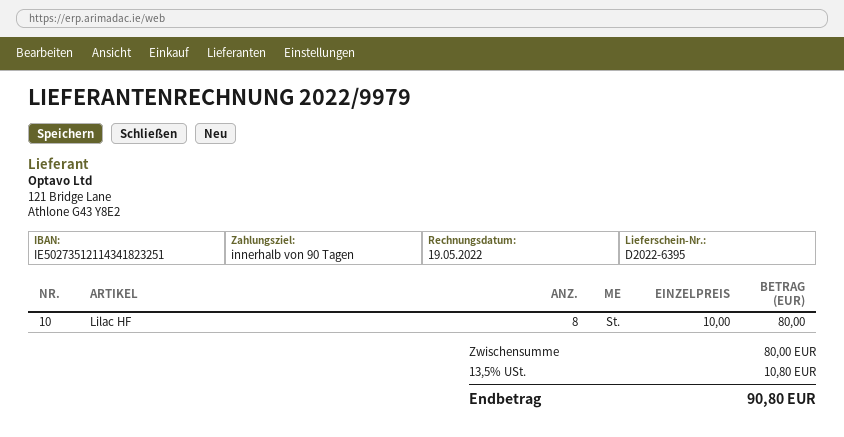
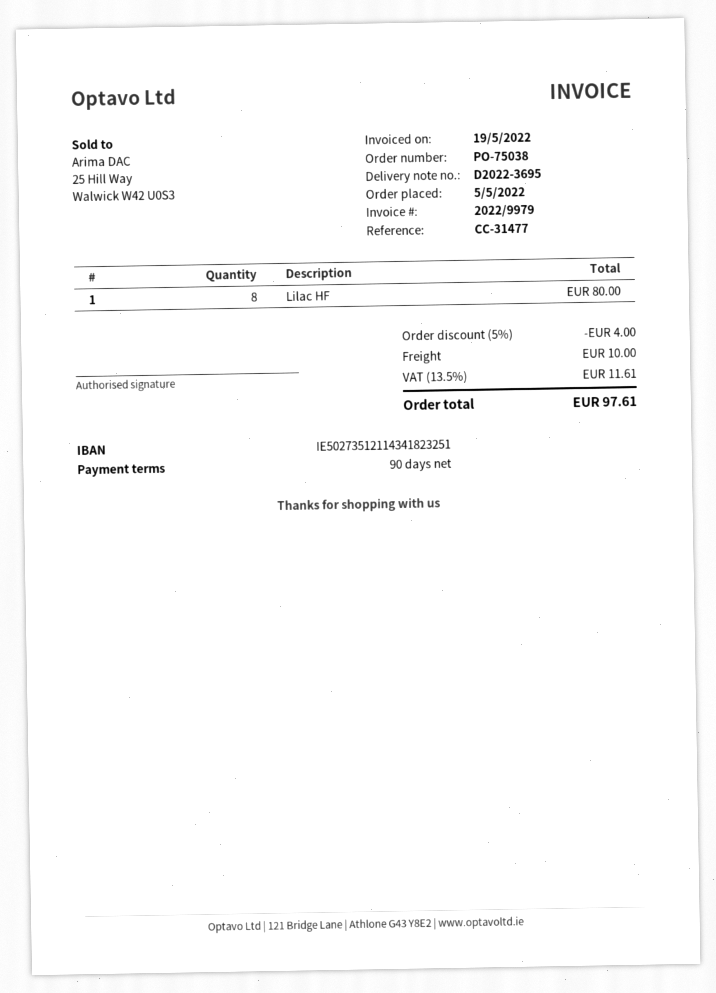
delivery note number: D2022-6395 -> D2022-3695
discount: none -> 5% = 4.00
shipping: none -> 10.00
tax: 13.5% = 10.80 -> 13.5% = 11.61
total: 90.80 -> 97.61

